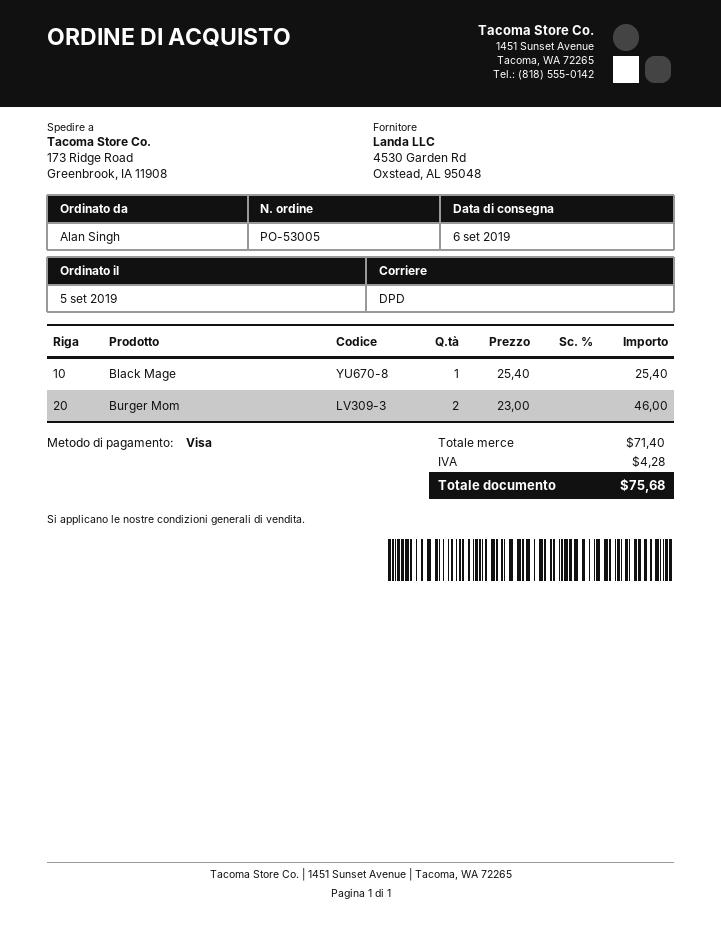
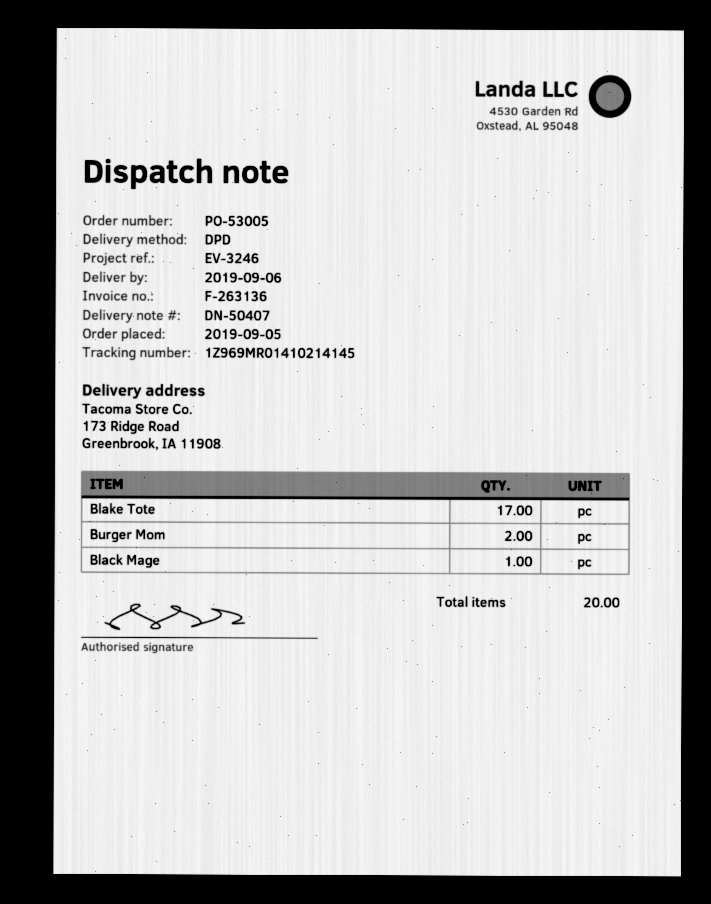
Blake Tote: none -> 17

